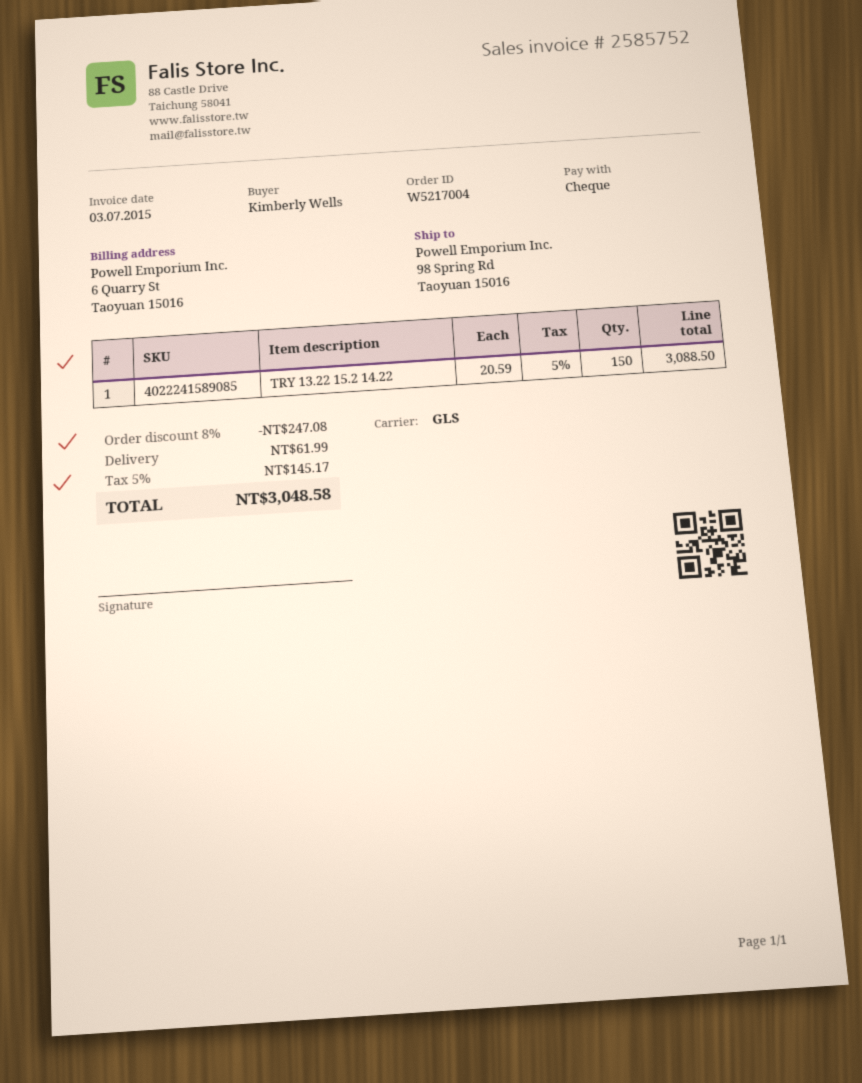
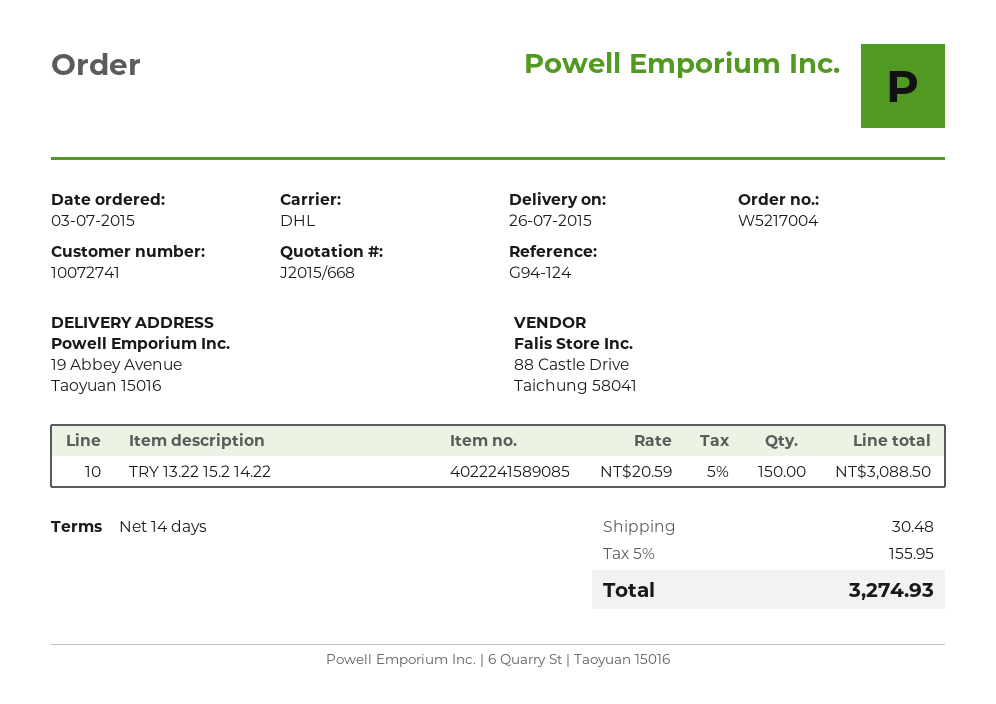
shipping method: GLS -> DHL
ship to: 98 Spring Rd, Taoyuan 15016 -> 19 Abbey Avenue, Taoyuan 15016
discount: 8% = 247.08 -> none
shipping: 61.99 -> 30.48
tax: 5% = 145.17 -> 5% = 155.95
total: 3048.58 -> 3274.93

